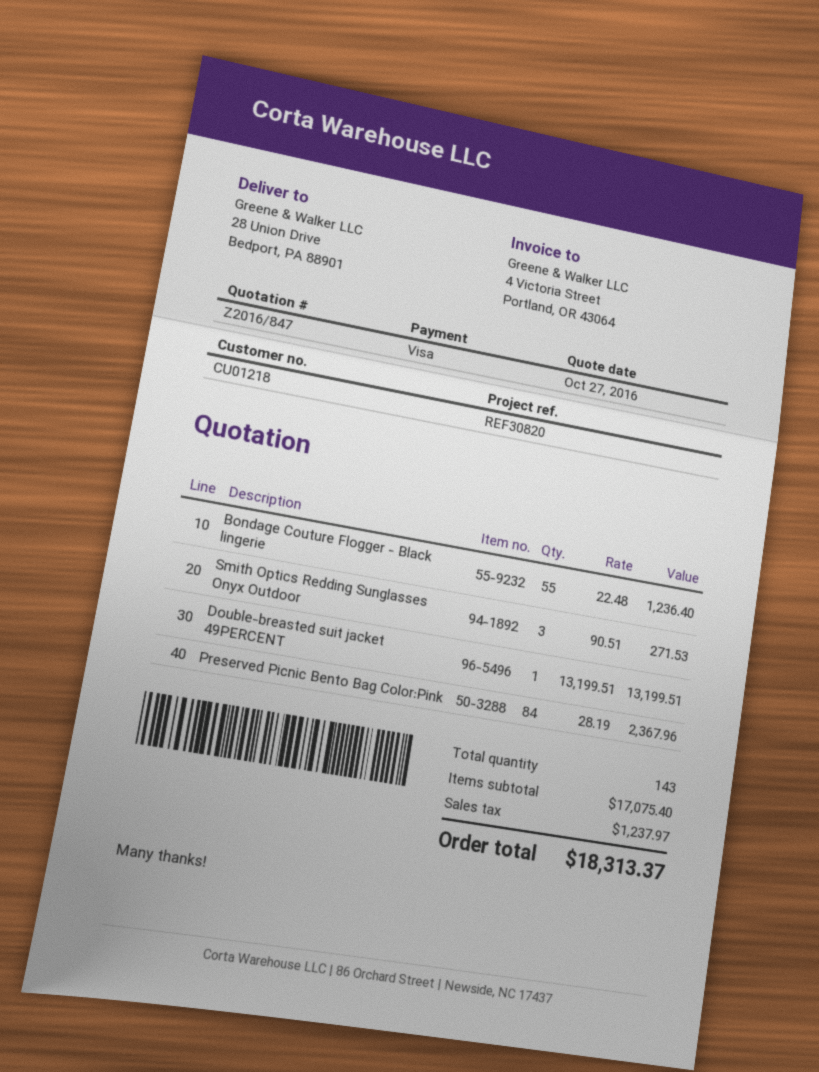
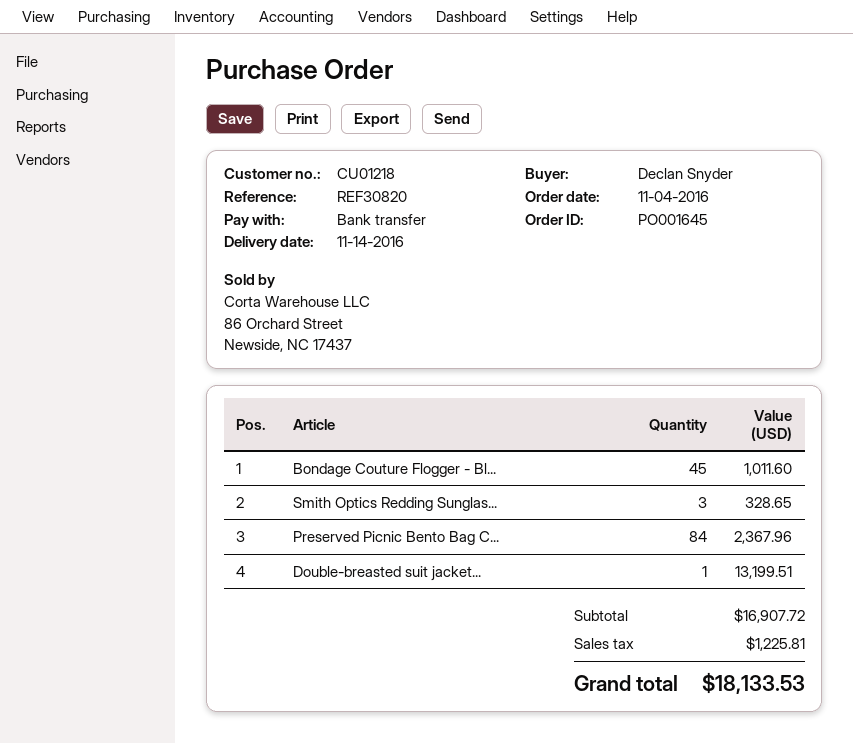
payment method: Visa -> bank transfer
Bondage Couture Flogger - Black lingerie: 55 for 1236.40 -> 45 for 1011.60
Smith Optics Redding Sunglasses Onyx Outdoor: 3 for 271.53 -> 3 for 328.65
subtotal: 17075.40 -> 16907.72
tax: 1237.97 -> 1225.81
total: 18313.37 -> 18133.53

